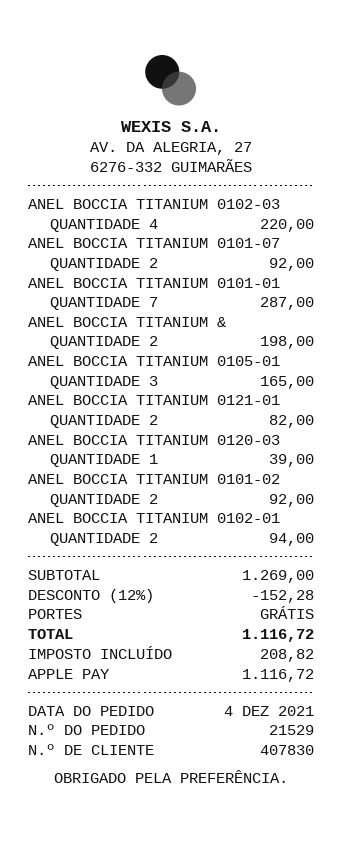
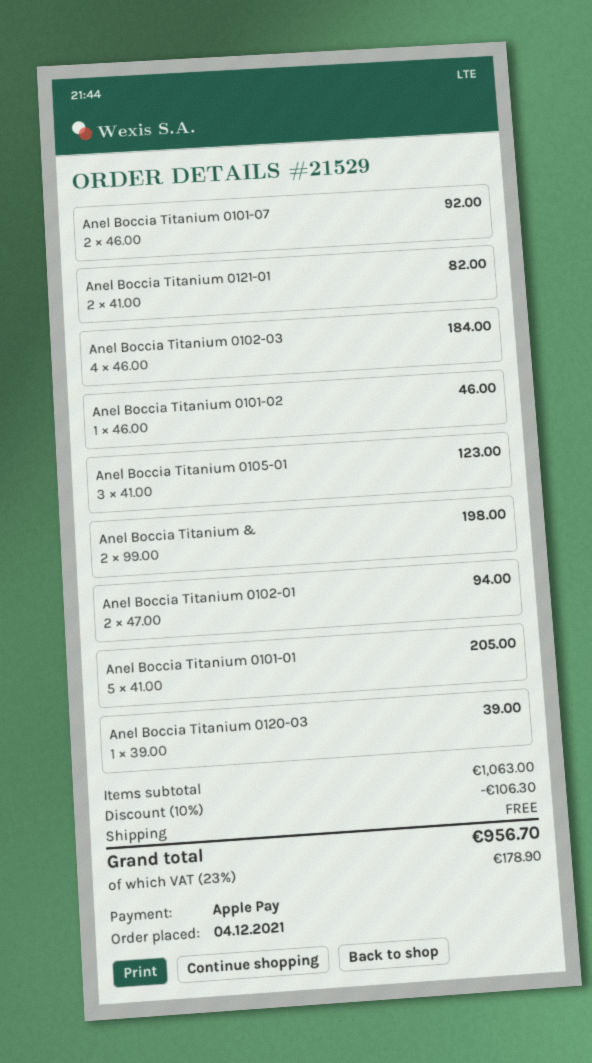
ANEL BOCCIA TITANIUM 0102-03: 4 for 220.00 -> 4 for 184.00
ANEL BOCCIA TITANIUM 0101-01: 7 for 287.00 -> 5 for 205.00
ANEL BOCCIA TITANIUM 0105-01: 3 for 165.00 -> 3 for 123.00
ANEL BOCCIA TITANIUM 0101-02: 2 for 92.00 -> 1 for 46.00
subtotal: 1269.00 -> 1063.00
discount: 12% = 152.28 -> 10% = 106.30
tax: 208.82 -> 178.90
total: 1116.72 -> 956.70

